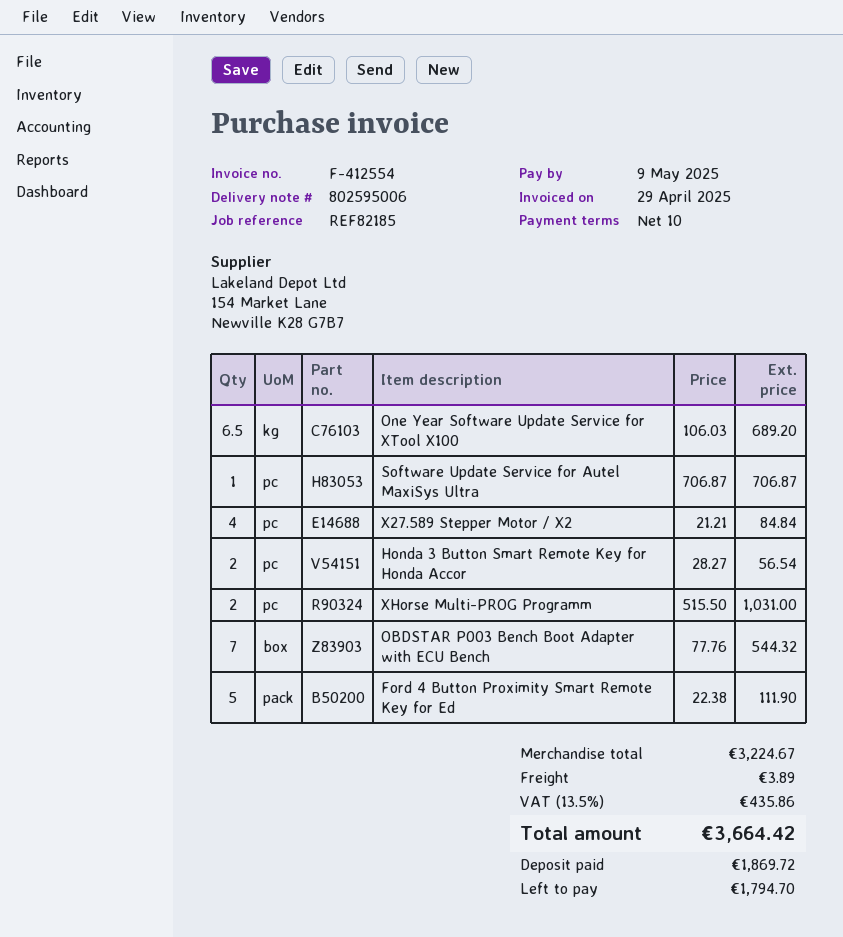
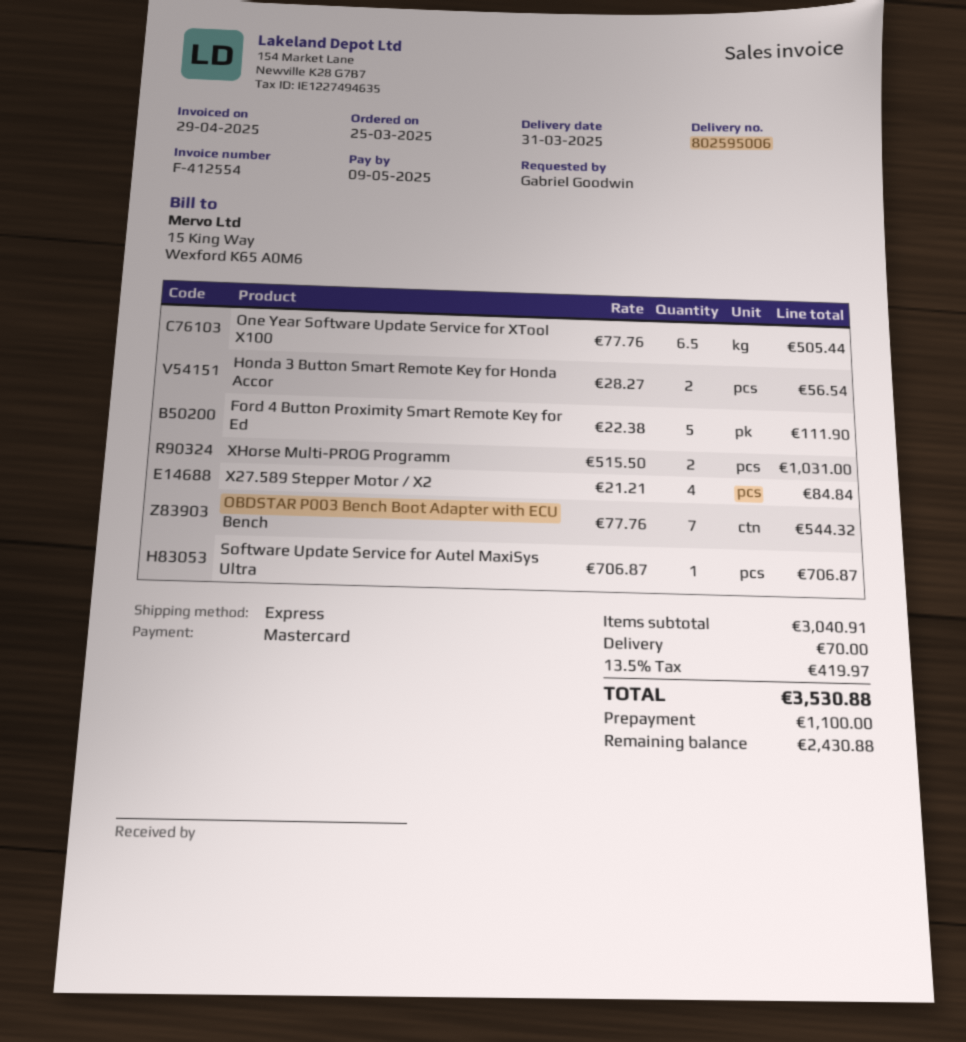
One Year Software Update Service for XTool X100: 6.5 x 106.03 = 689.20 -> 6.5 x 77.76 = 505.44
subtotal: 3224.67 -> 3040.91
shipping: 3.89 -> 70.00
tax: 13.5% = 435.86 -> 13.5% = 419.97
total: 3664.42 -> 3530.88
deposit: 1869.72 -> 1100.00
balance: 1794.70 -> 2430.88

